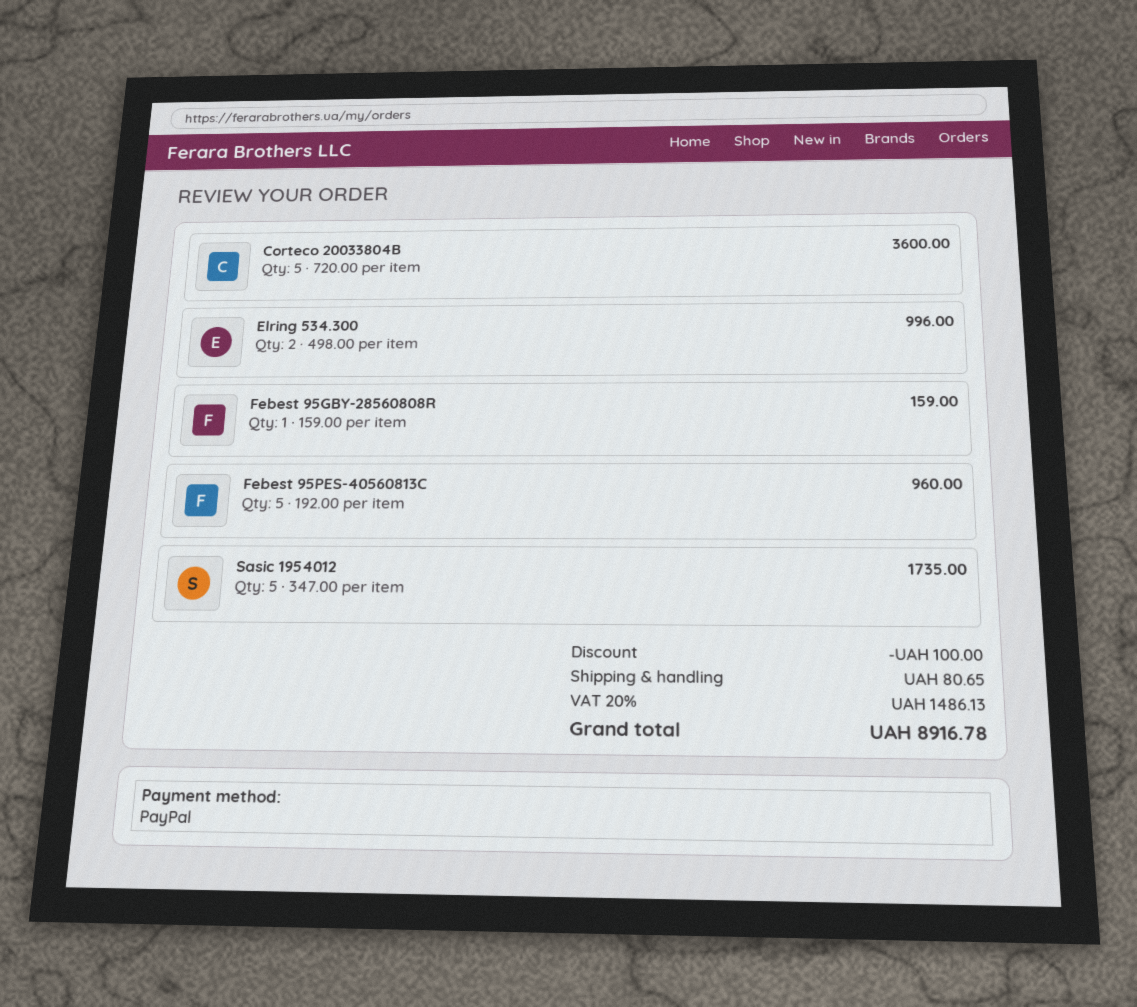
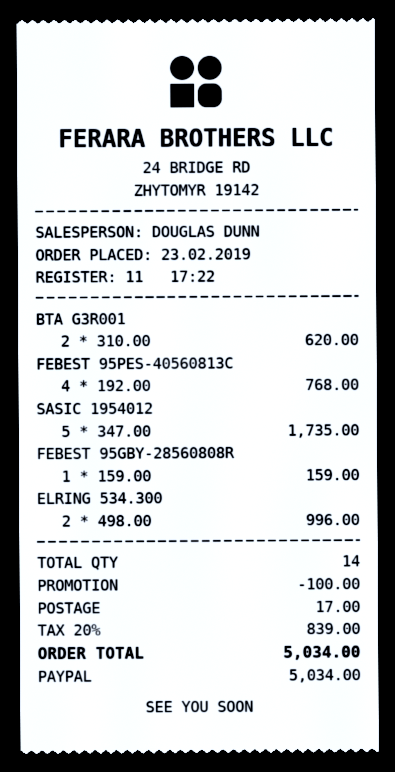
Corteco 20033804B: 5 x 720.00 = 3600.00 -> none
Febest 95PES-40560813C: 5 x 192.00 = 960.00 -> 4 x 192.00 = 768.00
BTA G3R001: none -> 2 x 310.00 = 620.00
shipping: 80.65 -> 17.00
tax: 20% = 1486.13 -> 20% = 839.00
total: 8916.78 -> 5034.00

